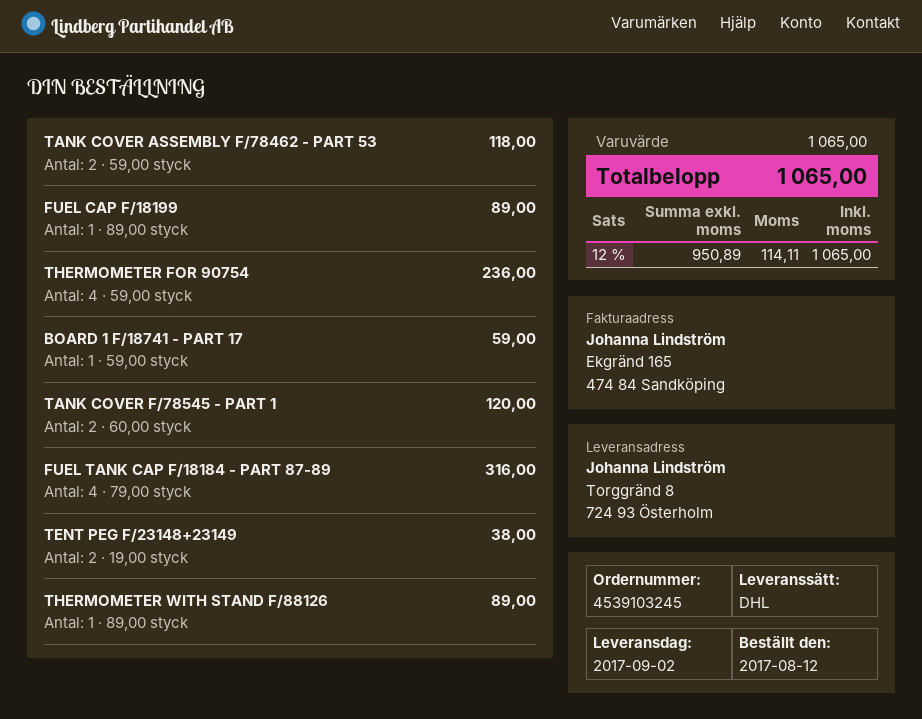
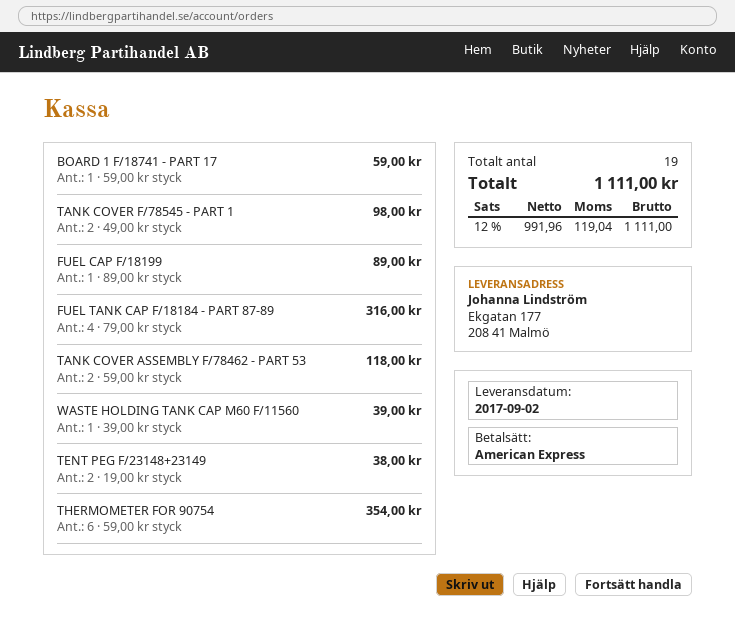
ship to: Torggränd 8, 724 93 Österholm -> Ekgatan 177, 208 41 Malmö
THERMOMETER FOR 90754: 4 x 59.00 = 236.00 -> 6 x 59.00 = 354.00
TANK COVER F/78545 - PART 1: 2 x 60.00 = 120.00 -> 2 x 49.00 = 98.00
THERMOMETER WITH STAND F/88126: 1 x 89.00 = 89.00 -> none
WASTE HOLDING TANK CAP M60 F/11560: none -> 1 x 39.00 = 39.00
net: 950.89 -> 991.96
tax: 12% = 114.11 -> 12% = 119.04
total: 1065.00 -> 1111.00

